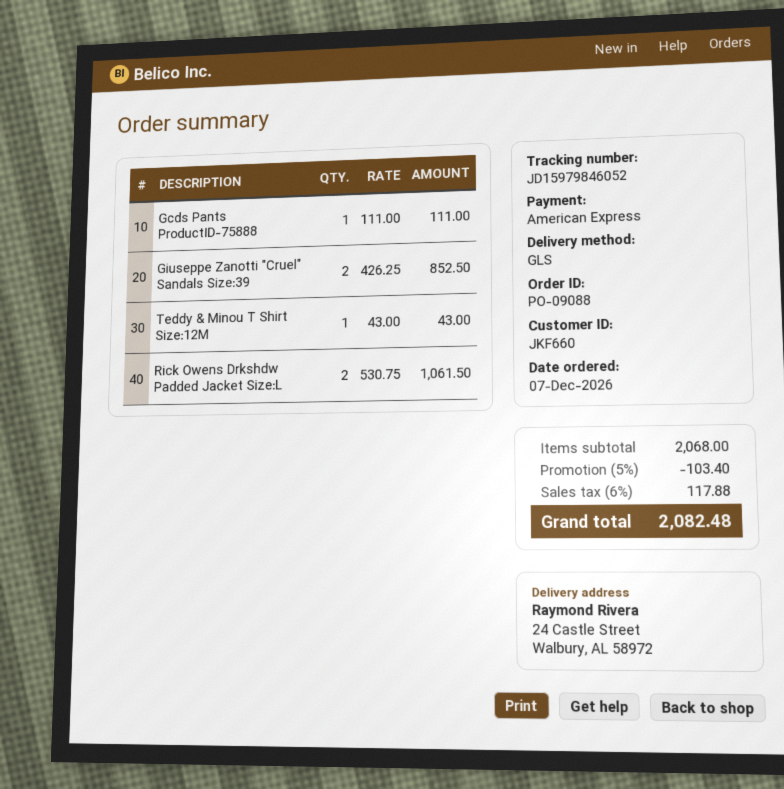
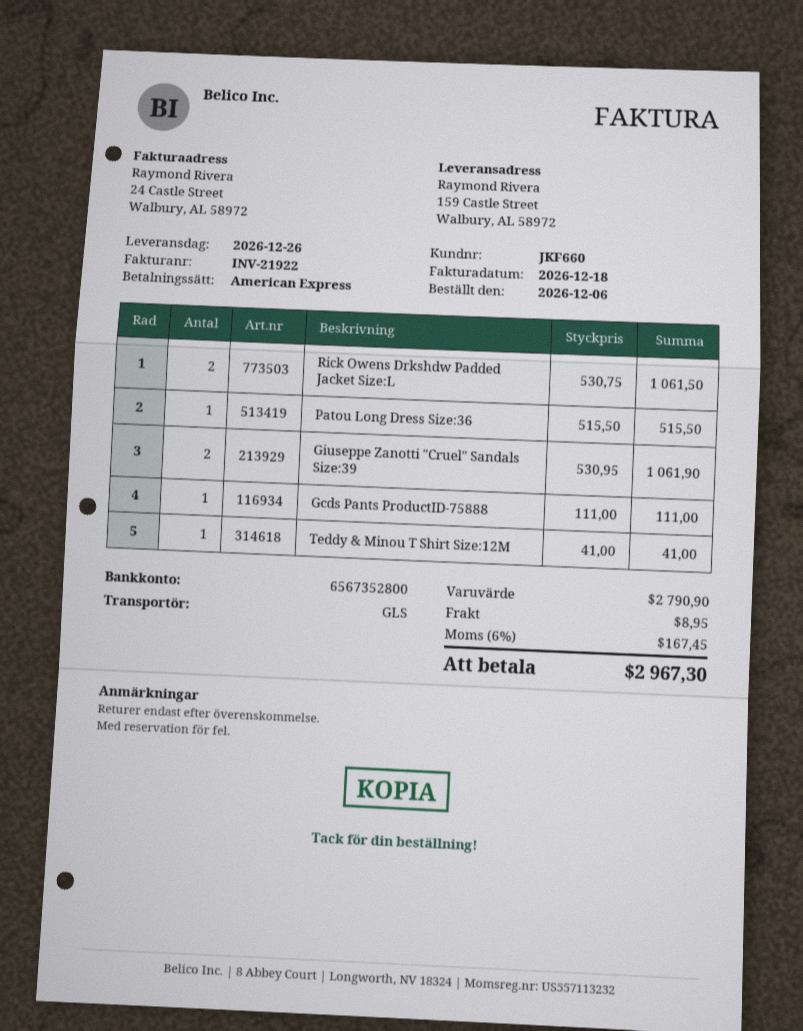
order date: 2026-12-07 -> 2026-12-06
ship to: 24 Castle Street, Walbury, AL 58972 -> 159 Castle Street, Walbury, AL 58972
Giuseppe Zanotti "Cruel" Sandals Size:39: 2 x 426.25 = 852.50 -> 2 x 530.95 = 1061.90
Teddy & Minou T Shirt Size:12M: 1 x 43.00 = 43.00 -> 1 x 41.00 = 41.00
Patou Long Dress Size:36: none -> 1 x 515.50 = 515.50
subtotal: 2068.00 -> 2790.90
discount: 5% = 103.40 -> none
shipping: none -> 8.95
tax: 6% = 117.88 -> 6% = 167.45
total: 2082.48 -> 2967.30

